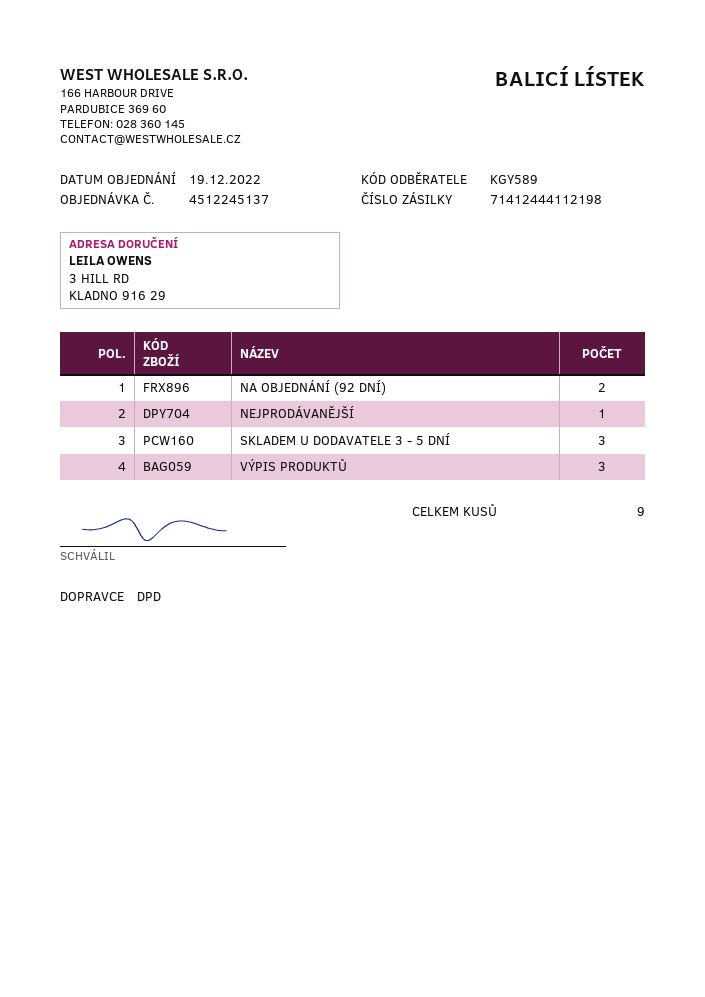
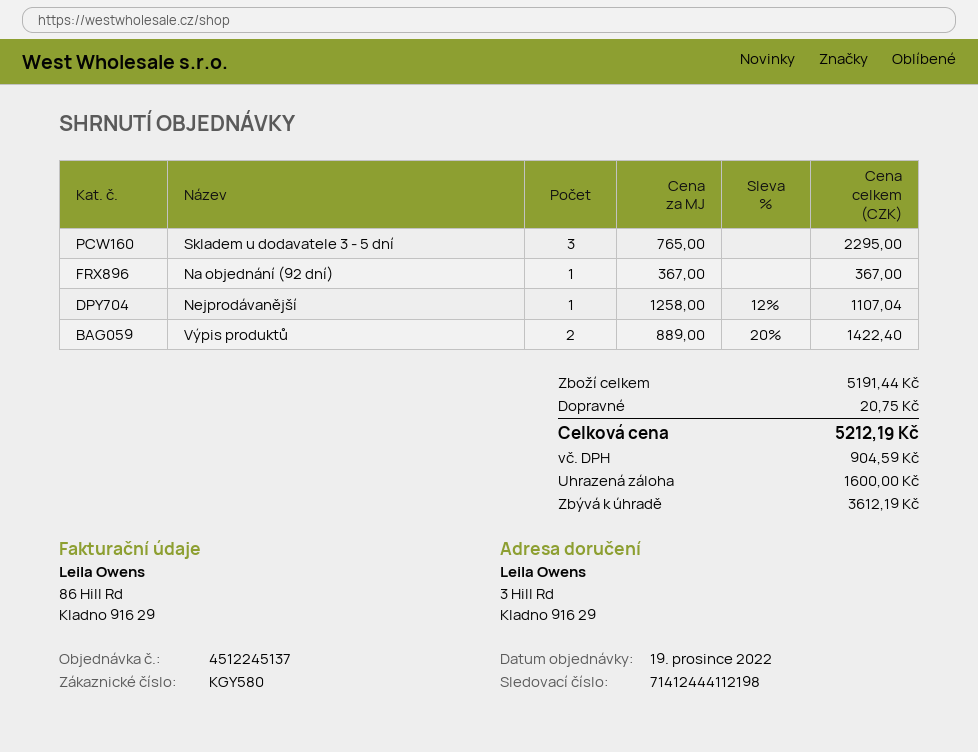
customer number: KGY589 -> KGY580
NA OBJEDNÁNÍ (92 DNÍ): 2 -> 1
VÝPIS PRODUKTŮ: 3 -> 2

